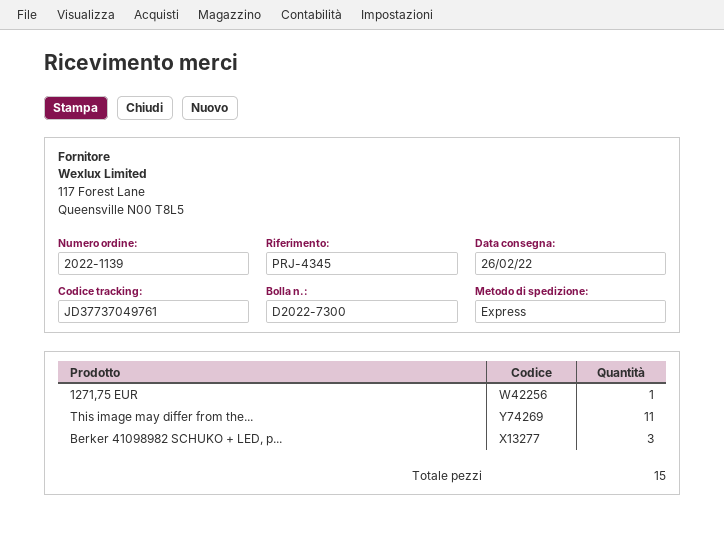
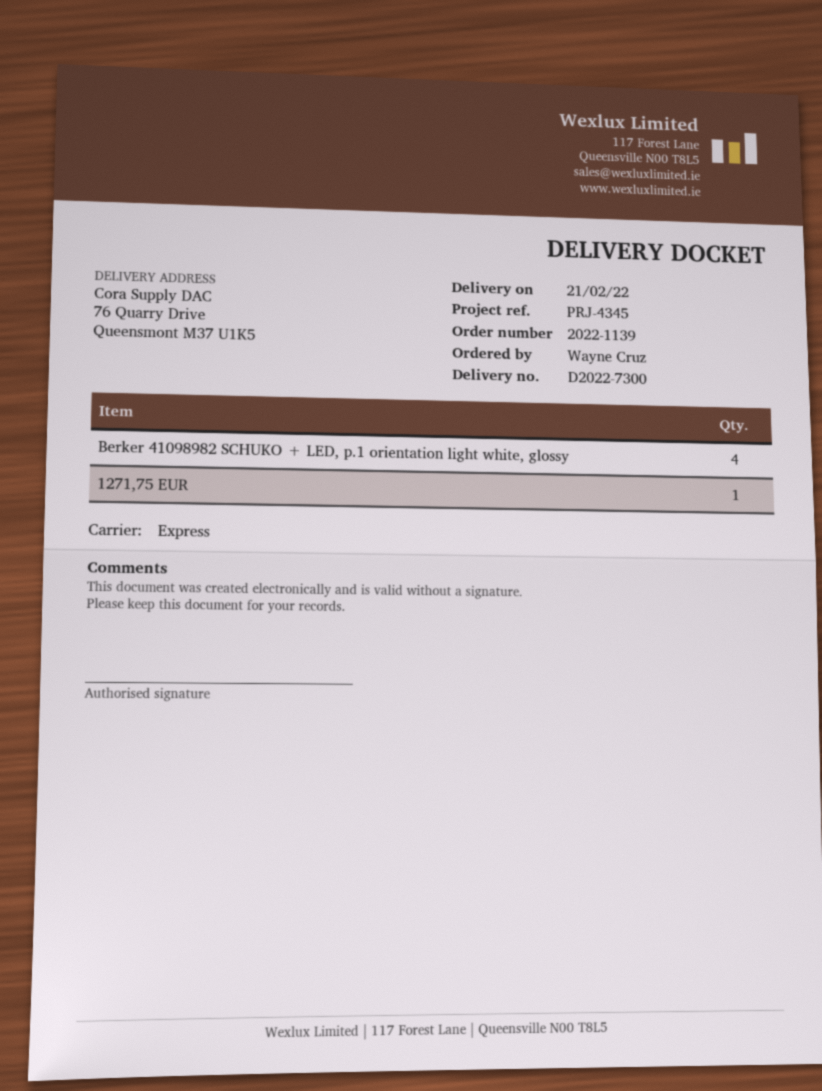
delivery date: 2022-02-26 -> 2022-02-21
This image may differ from the...: 11 -> none
Berker 41098982 SCHUKO + LED, p...: 3 -> 4

